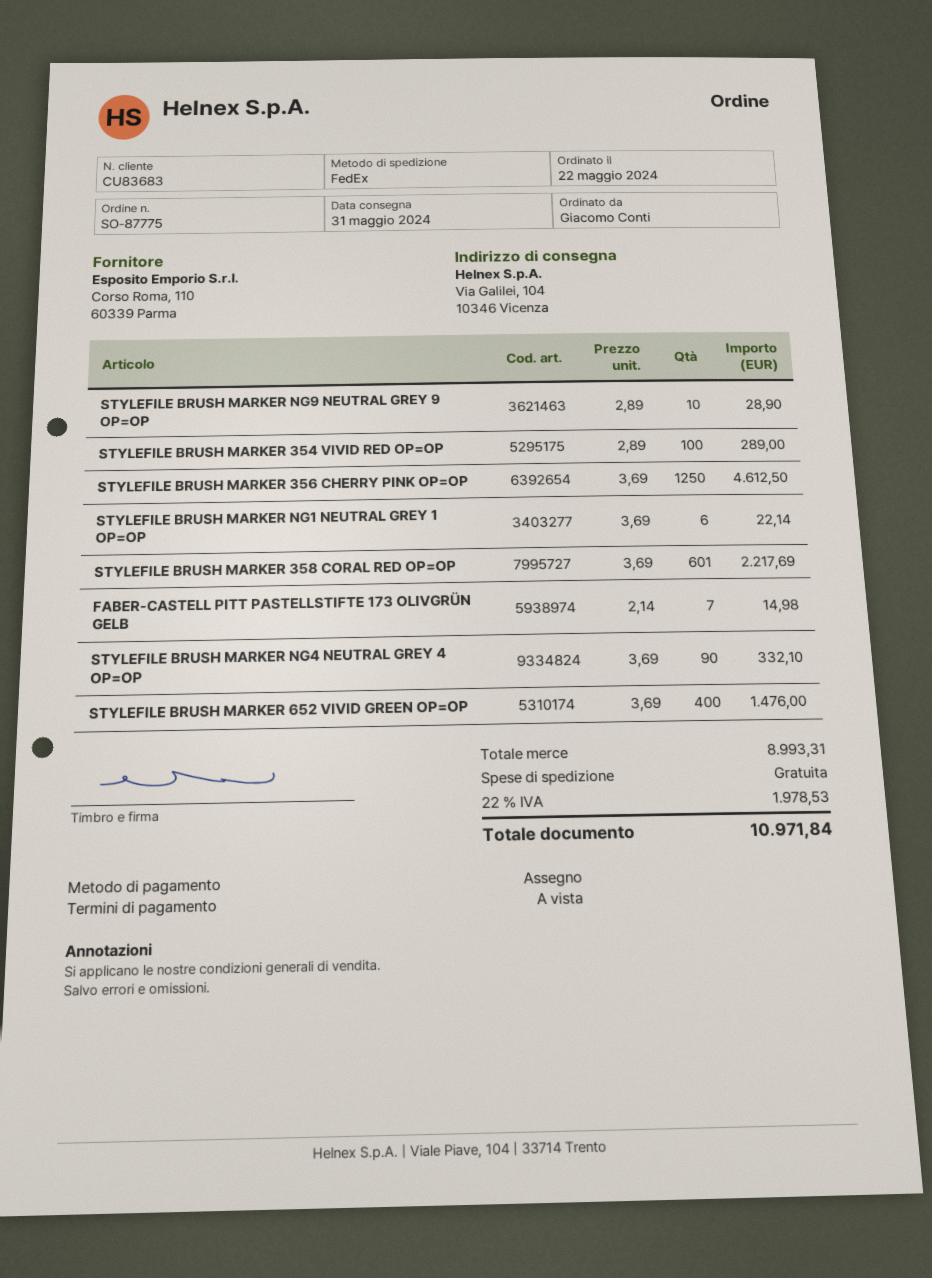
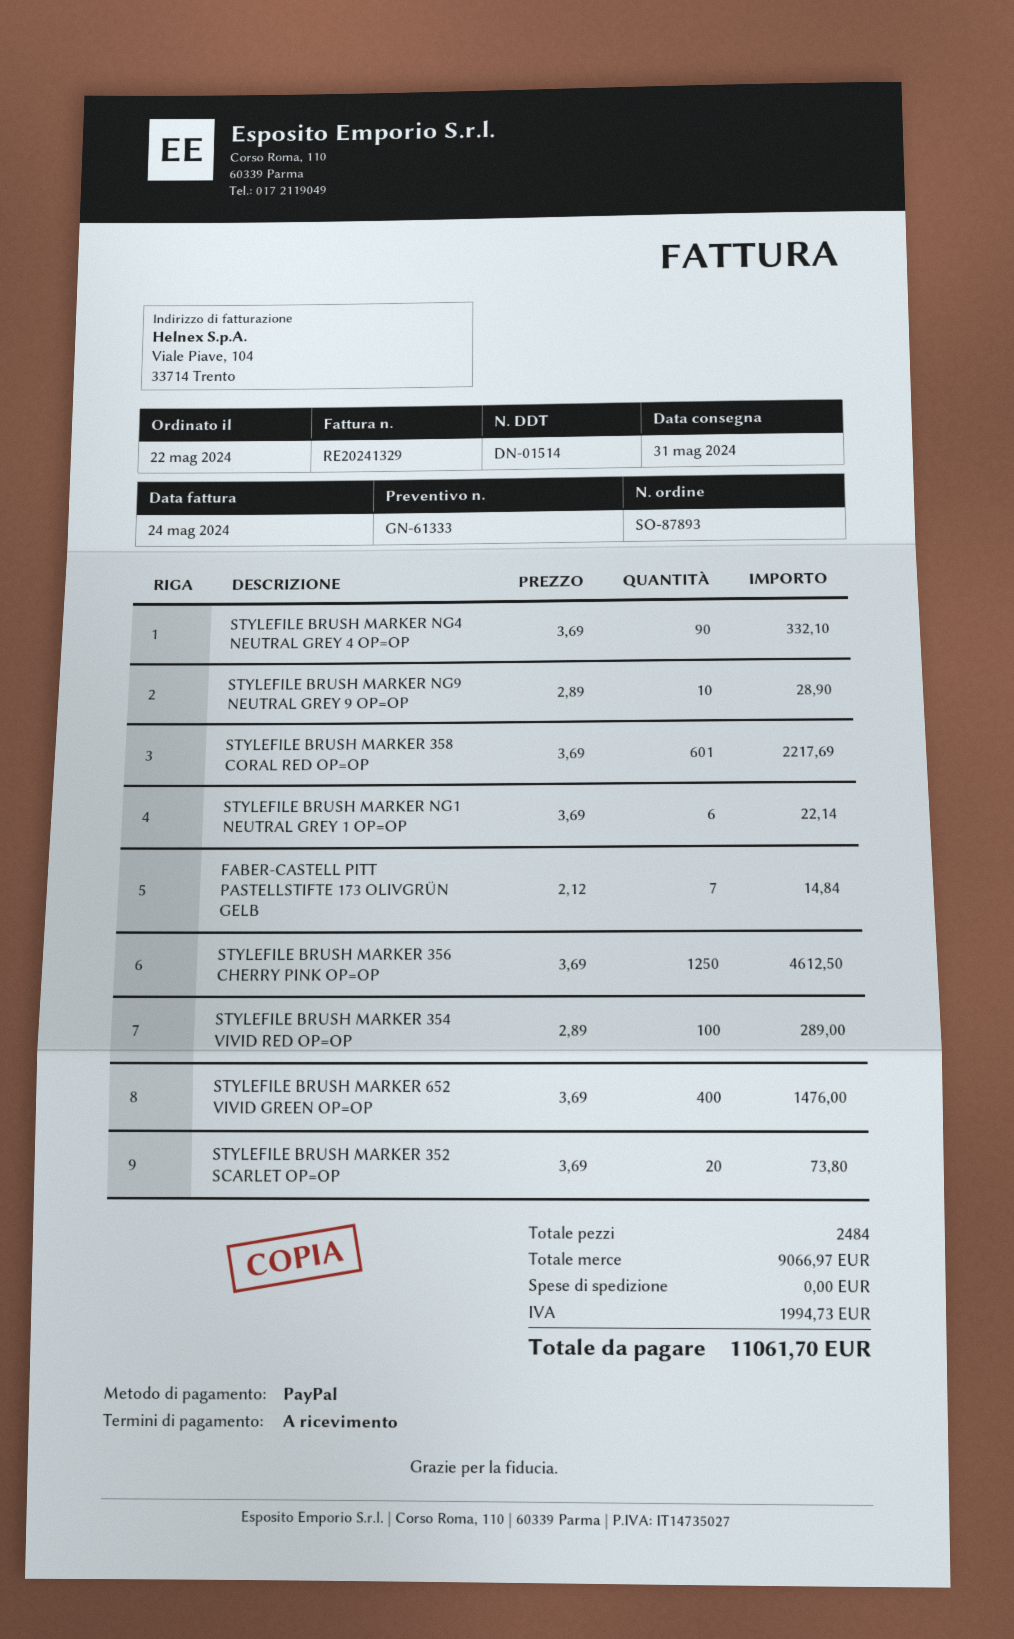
order number: SO-87775 -> SO-87893
payment method: cheque -> PayPal
FABER-CASTELL PITT PASTELLSTIFTE 173 OLIVGRÜN GELB: 7 x 2.14 = 14.98 -> 7 x 2.12 = 14.84
STYLEFILE BRUSH MARKER 352 SCARLET OP=OP: none -> 20 x 3.69 = 73.80
subtotal: 8993.31 -> 9066.97
tax: 1978.53 -> 1994.73
total: 10971.84 -> 11061.70

